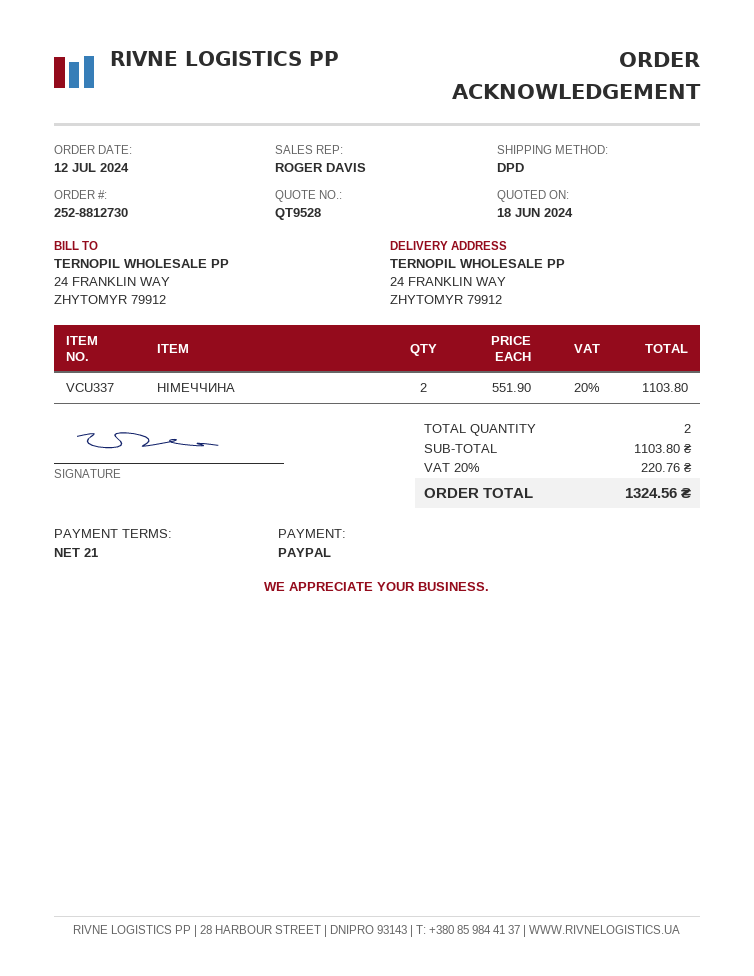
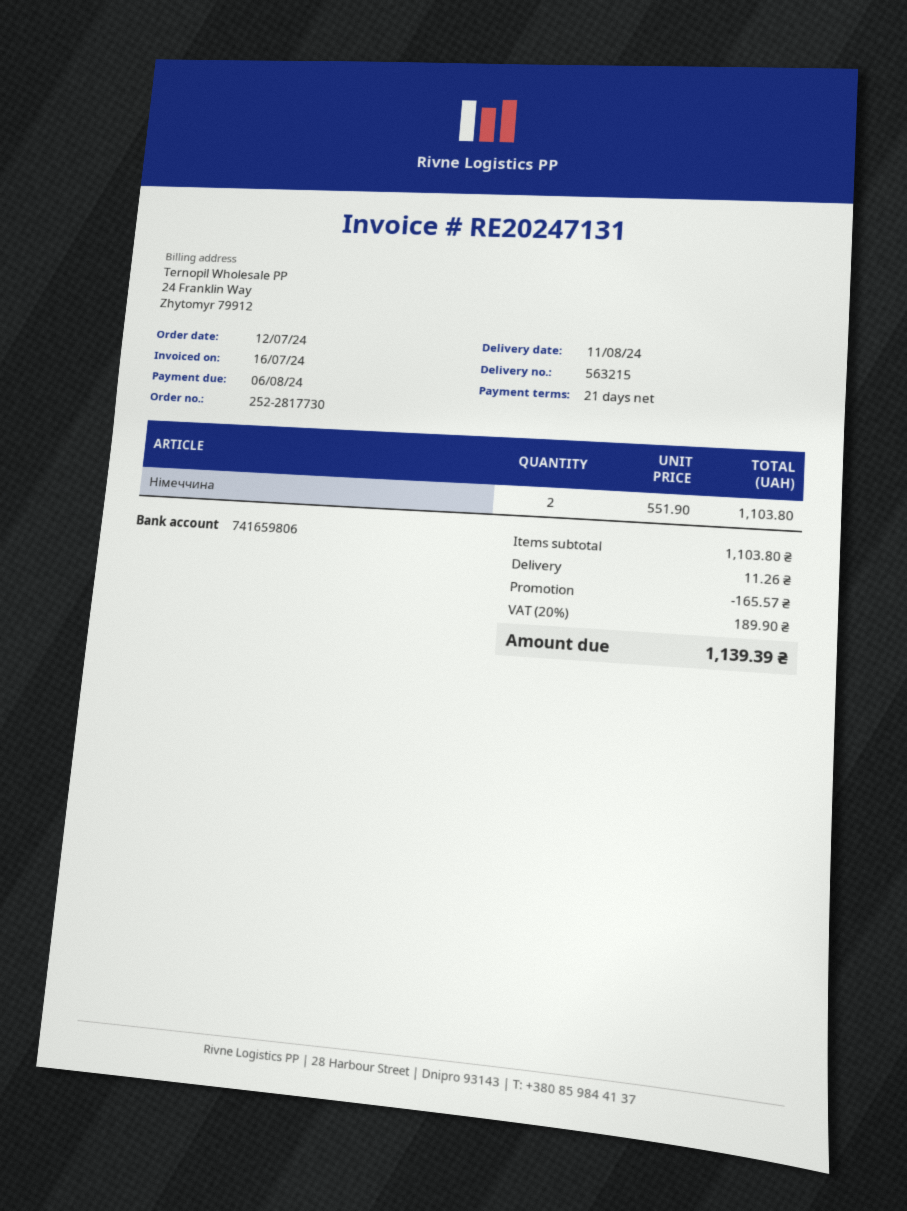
order number: 252-8812730 -> 252-2817730
discount: none -> 165.57
shipping: none -> 11.26
tax: 20% = 220.76 -> 20% = 189.90
total: 1324.56 -> 1139.39

